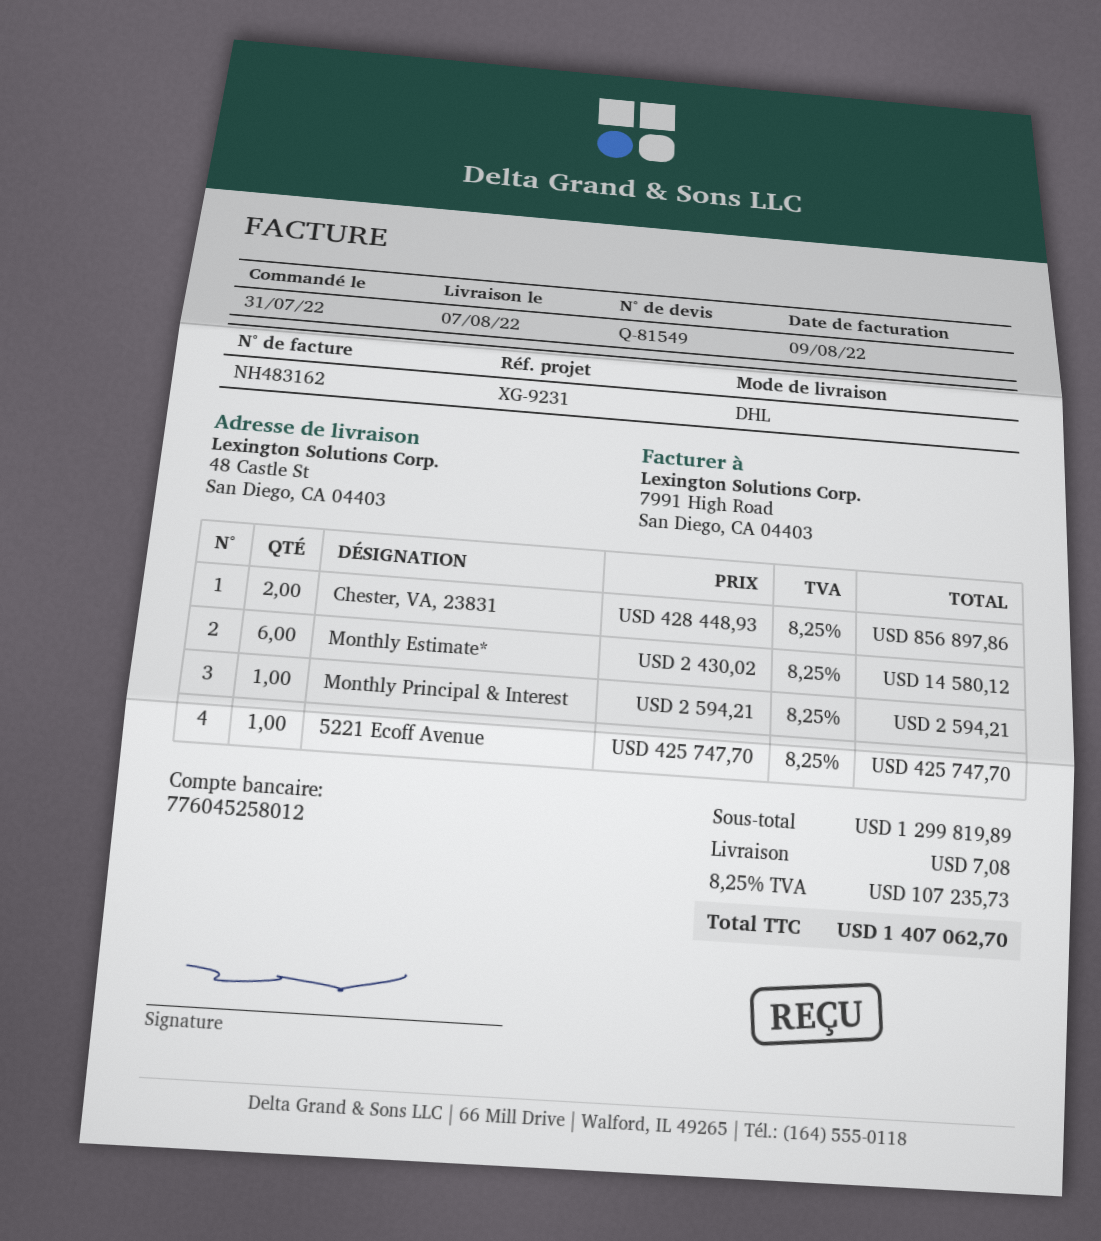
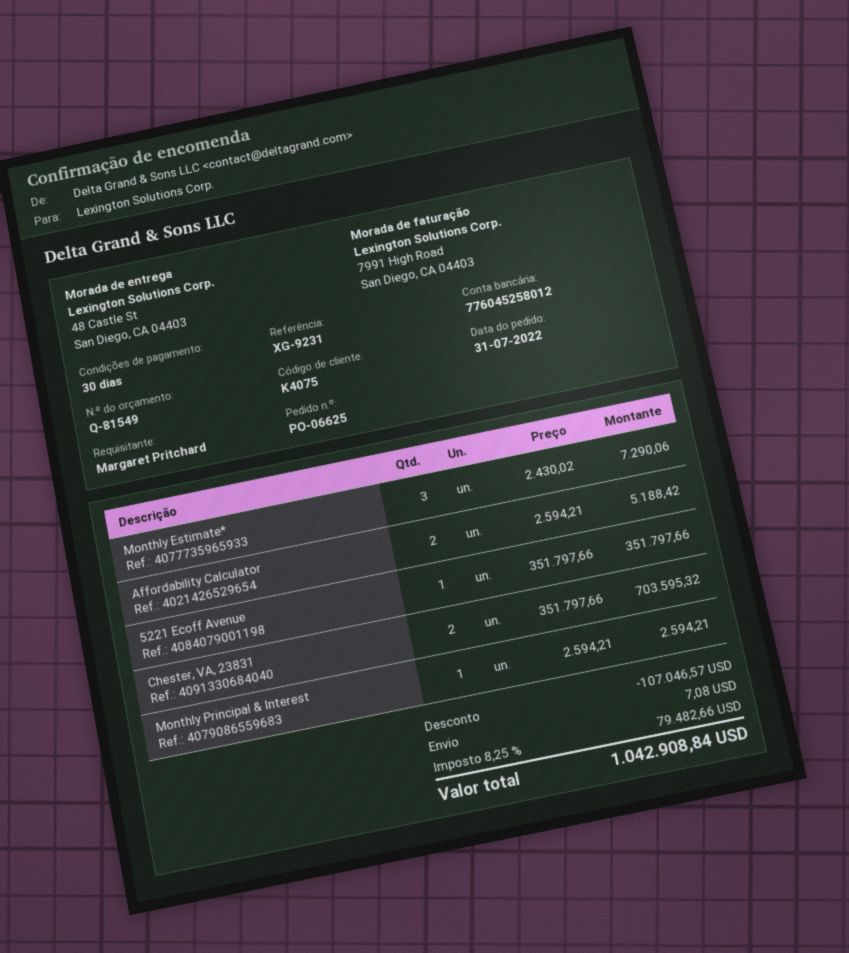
Chester, VA, 23831: 2 x 428448.93 = 856897.86 -> 2 x 351797.66 = 703595.32
Monthly Estimate*: 6 x 2430.02 = 14580.12 -> 3 x 2430.02 = 7290.06
5221 Ecoff Avenue: 1 x 425747.70 = 425747.70 -> 1 x 351797.66 = 351797.66
Affordability Calculator: none -> 2 x 2594.21 = 5188.42
discount: none -> 107046.57
tax: 8.25% = 107235.73 -> 8.25% = 79482.66
total: 1407062.70 -> 1042908.84

